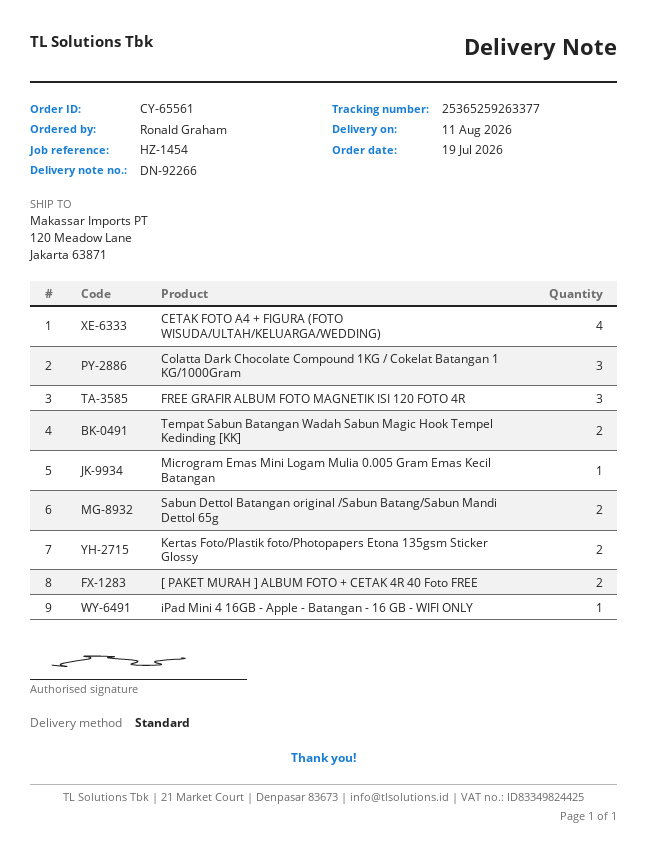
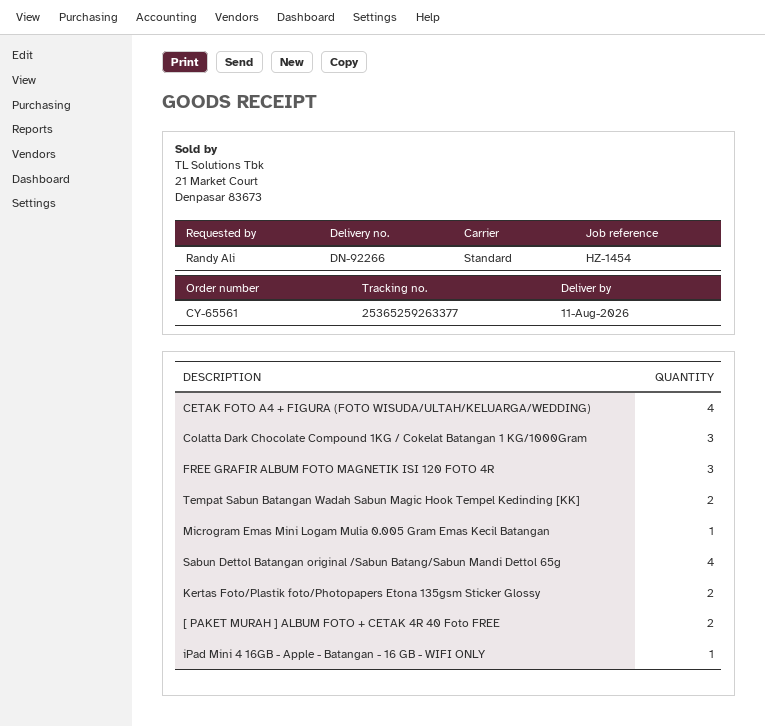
ordered by: Ronald Graham -> Randy Ali
Sabun Dettol Batangan original /Sabun Batang/Sabun Mandi Dettol 65g: 2 -> 4

